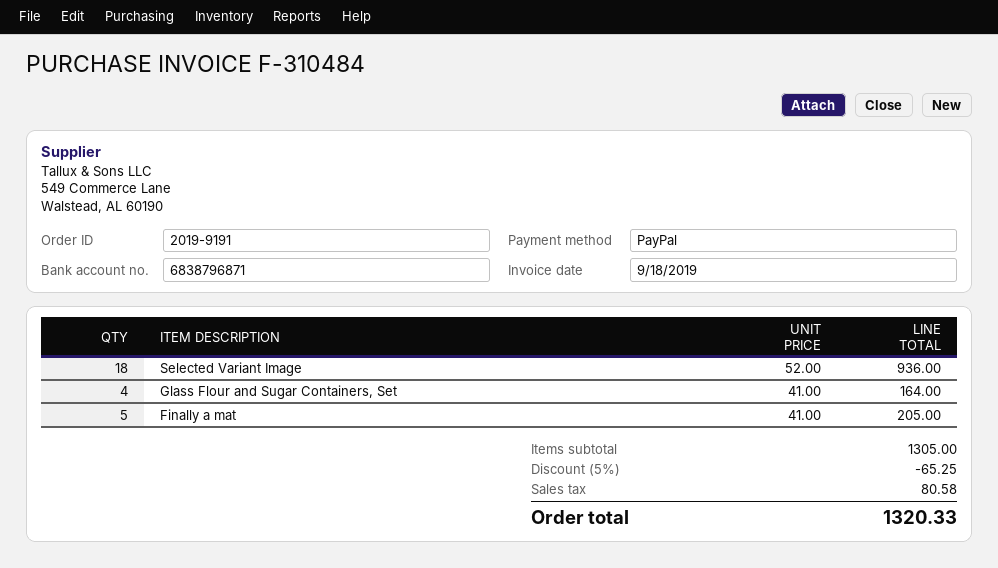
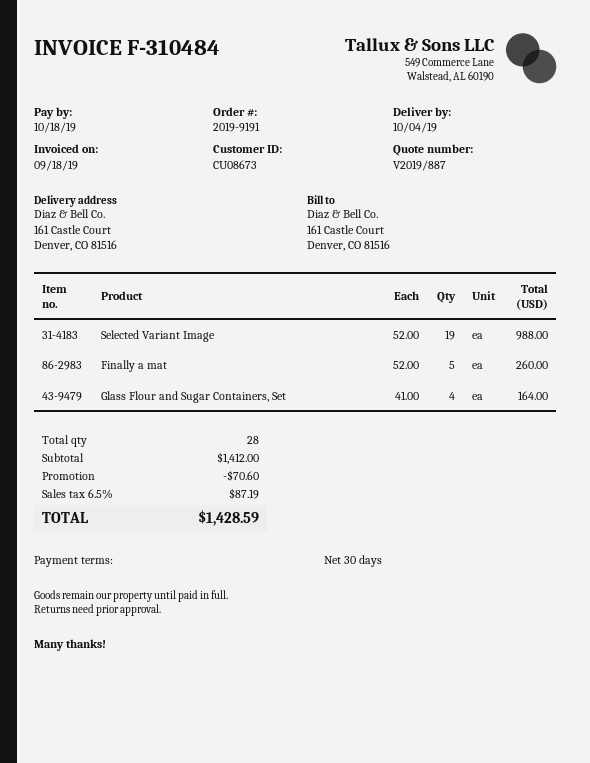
Selected Variant Image: 18 x 52.00 = 936.00 -> 19 x 52.00 = 988.00
Finally a mat: 5 x 41.00 = 205.00 -> 5 x 52.00 = 260.00
subtotal: 1305.00 -> 1412.00
discount: 65.25 -> 70.60
tax: 80.58 -> 87.19
total: 1320.33 -> 1428.59

